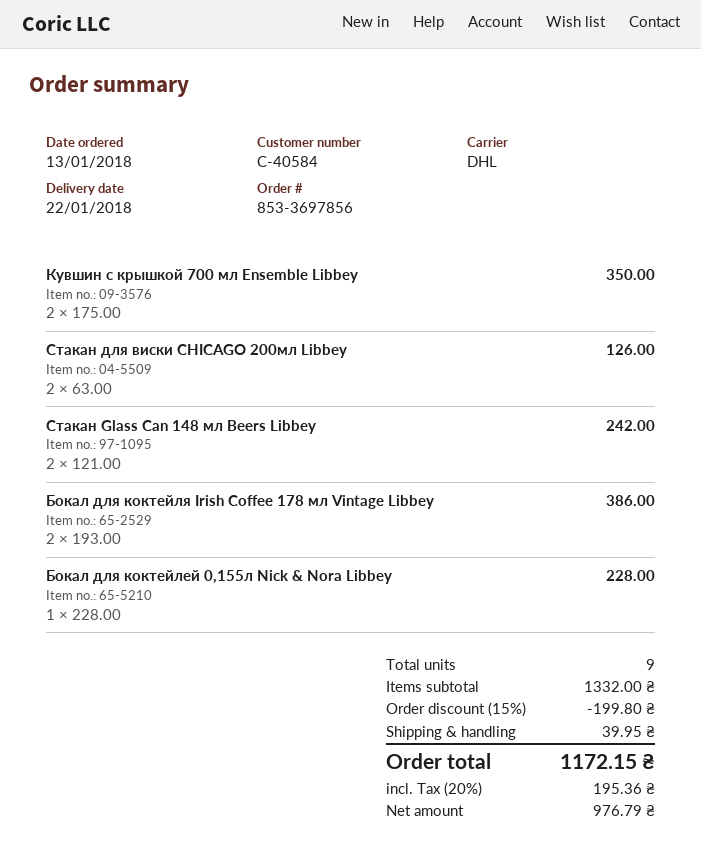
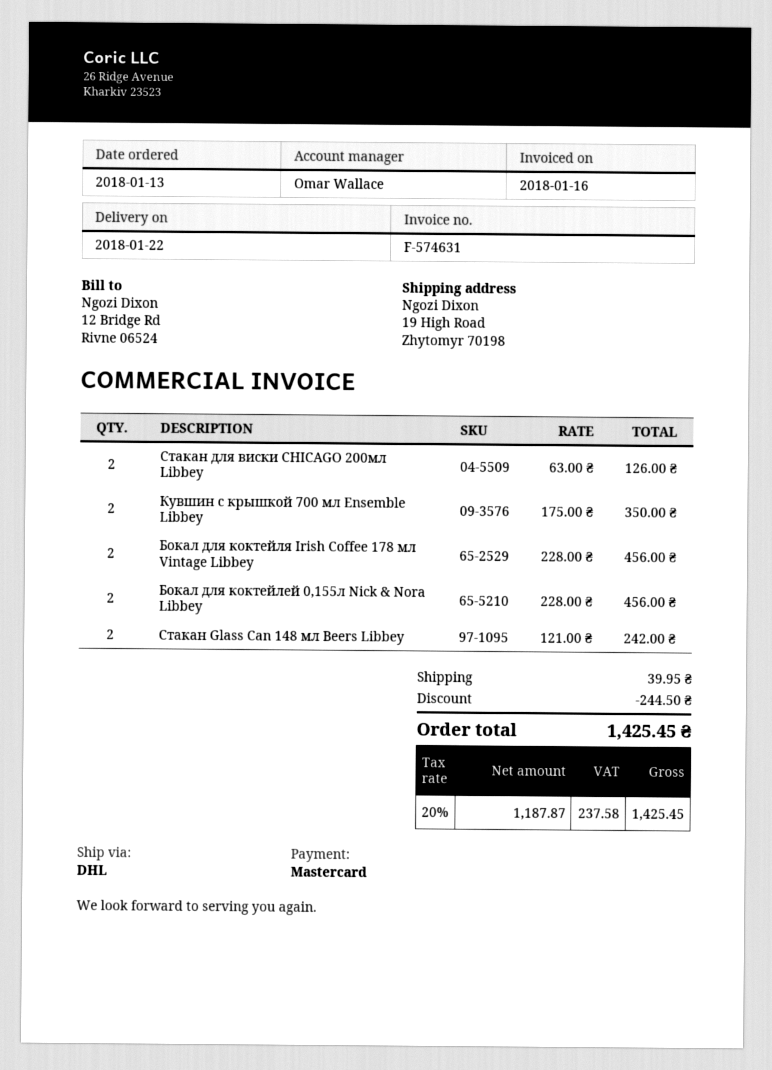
Бокал для коктейля Irish Coffee 178 мл Vintage Libbey: 2 x 193.00 = 386.00 -> 2 x 228.00 = 456.00
Бокал для коктейлей 0,155л Nick & Nora Libbey: 1 x 228.00 = 228.00 -> 2 x 228.00 = 456.00
discount: 199.80 -> 244.50
net: 976.79 -> 1187.87
tax: 20% = 195.36 -> 20% = 237.58
total: 1172.15 -> 1425.45

